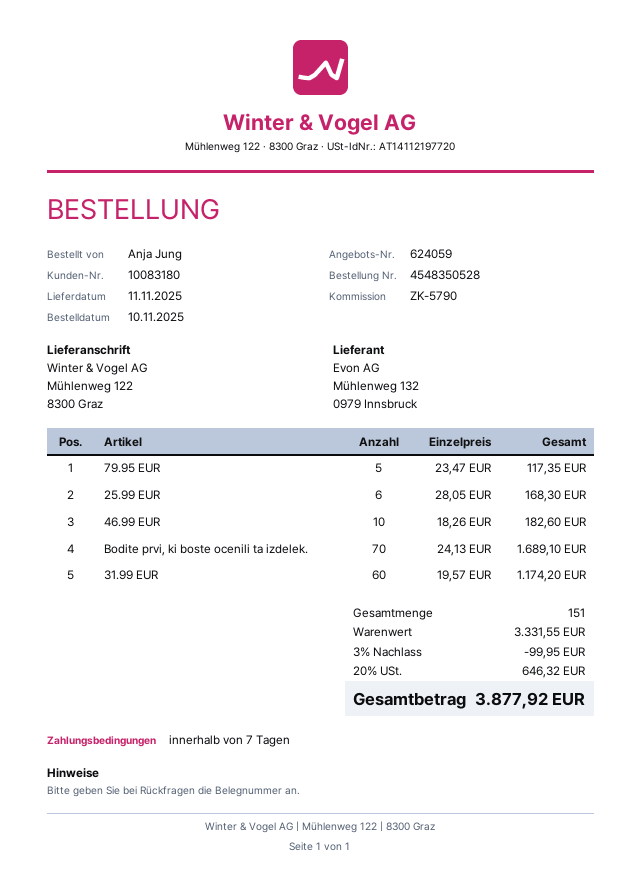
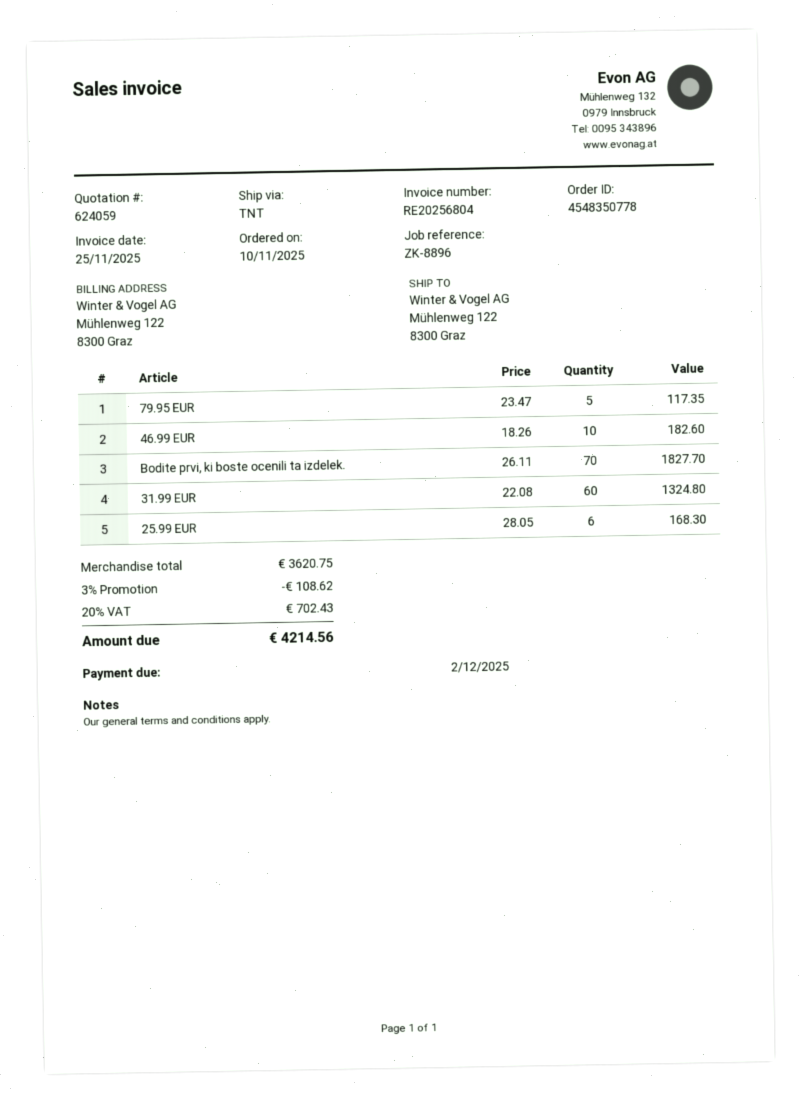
order number: 4548350528 -> 4548350778
reference: ZK-5790 -> ZK-8896
Bodite prvi, ki boste ocenili ta izdelek.: 70 x 24.13 = 1689.10 -> 70 x 26.11 = 1827.70
31.99 EUR: 60 x 19.57 = 1174.20 -> 60 x 22.08 = 1324.80
subtotal: 3331.55 -> 3620.75
discount: 3% = 99.95 -> 3% = 108.62
tax: 20% = 646.32 -> 20% = 702.43
total: 3877.92 -> 4214.56

